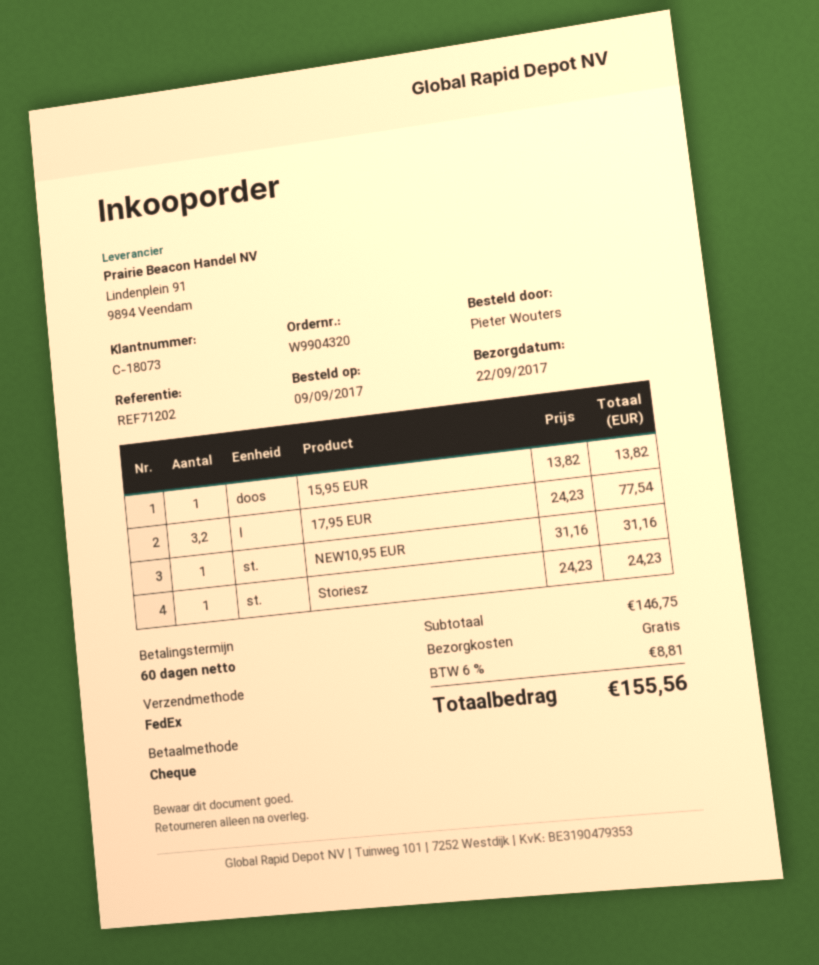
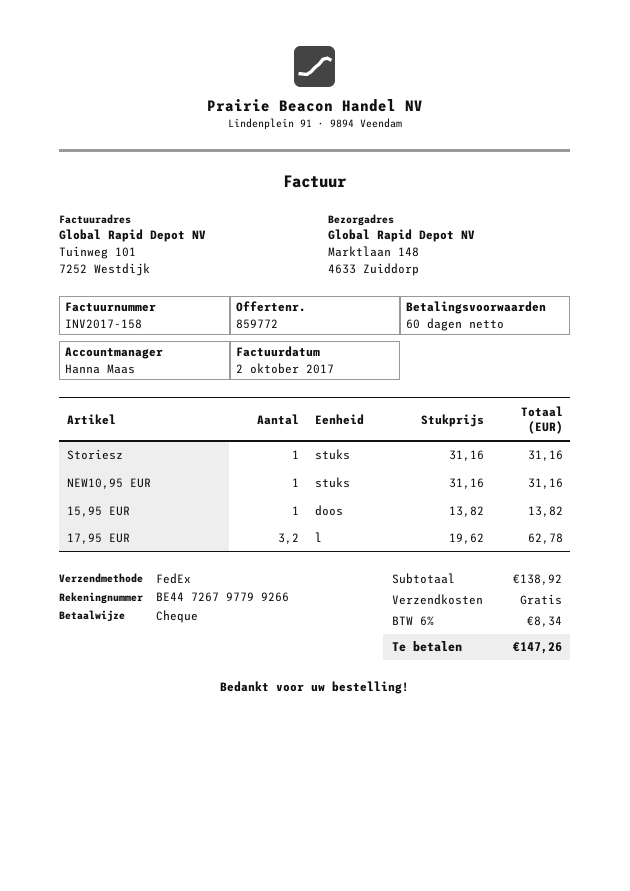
17,95 EUR: 3.2 x 24.23 = 77.54 -> 3.2 x 19.62 = 62.78
Storiesz: 1 x 24.23 = 24.23 -> 1 x 31.16 = 31.16
subtotal: 146.75 -> 138.92
tax: 6% = 8.81 -> 6% = 8.34
total: 155.56 -> 147.26

